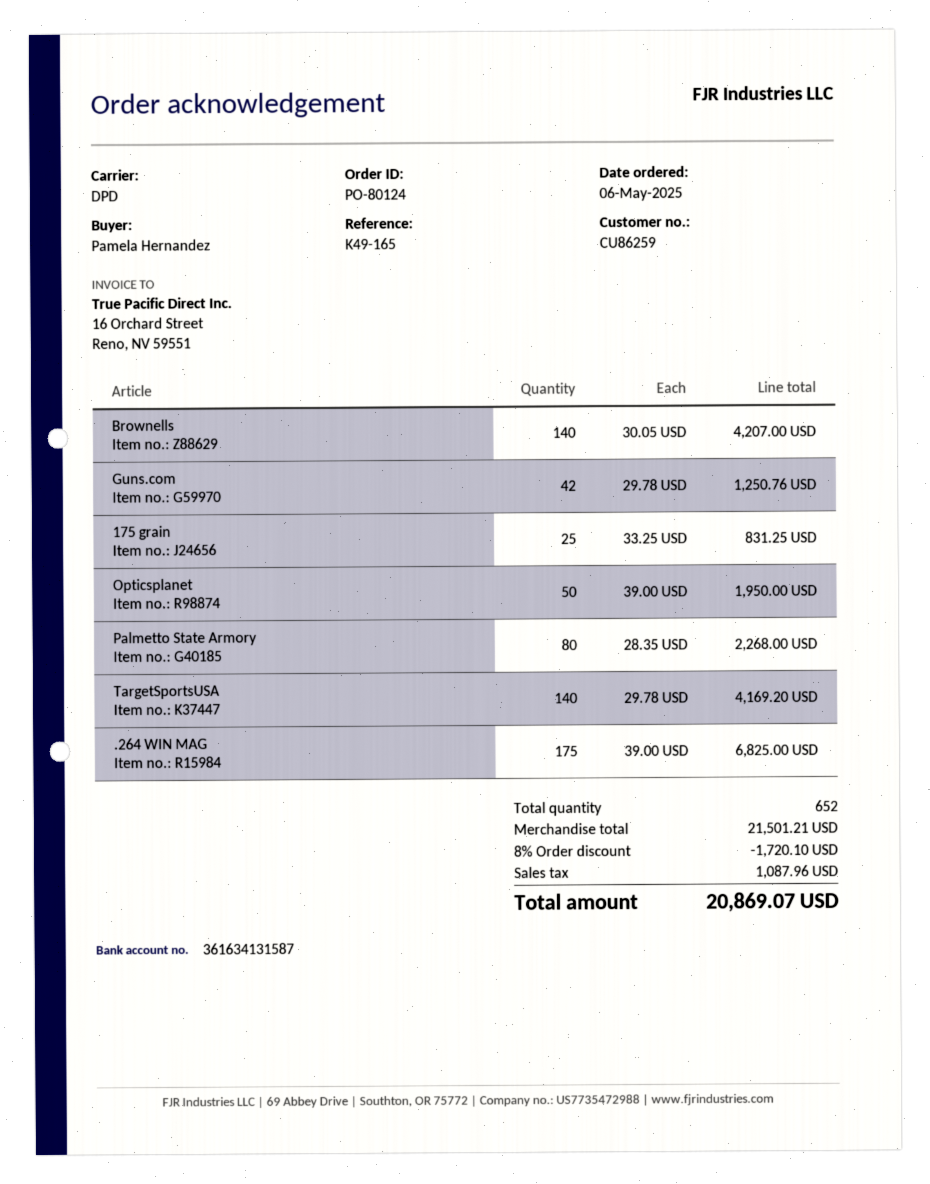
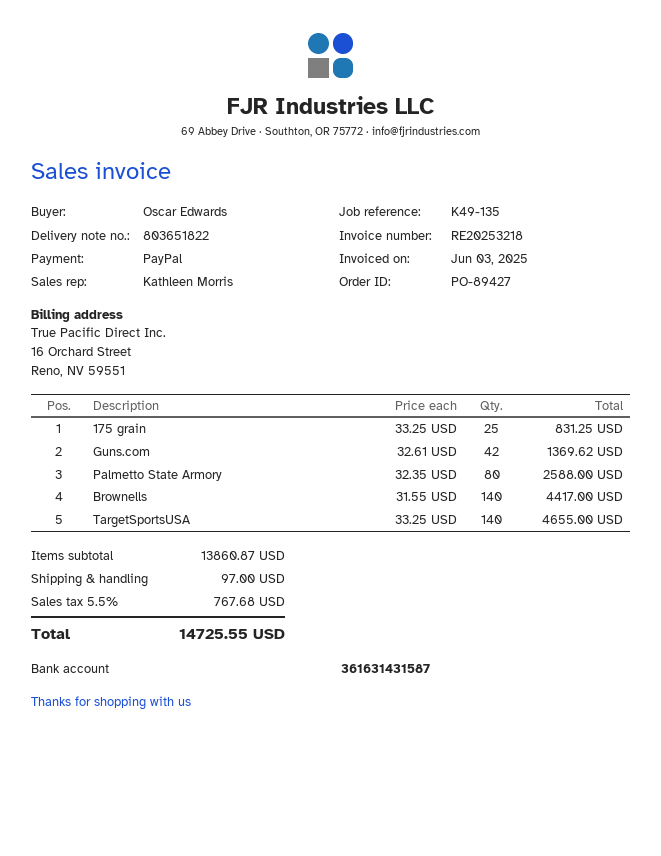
order number: PO-80124 -> PO-89427
reference: K49-165 -> K49-135
ordered by: Pamela Hernandez -> Oscar Edwards
bank account: 361634131587 -> 361631431587
Brownells: 140 x 30.05 = 4207.00 -> 140 x 31.55 = 4417.00
Guns.com: 42 x 29.78 = 1250.76 -> 42 x 32.61 = 1369.62
Opticsplanet: 50 x 39.00 = 1950.00 -> none
Palmetto State Armory: 80 x 28.35 = 2268.00 -> 80 x 32.35 = 2588.00
TargetSportsUSA: 140 x 29.78 = 4169.20 -> 140 x 33.25 = 4655.00
.264 WIN MAG: 175 x 39.00 = 6825.00 -> none
subtotal: 21501.21 -> 13860.87
discount: 8% = 1720.10 -> none
shipping: none -> 97.00
tax: 1087.96 -> 767.68
total: 20869.07 -> 14725.55

